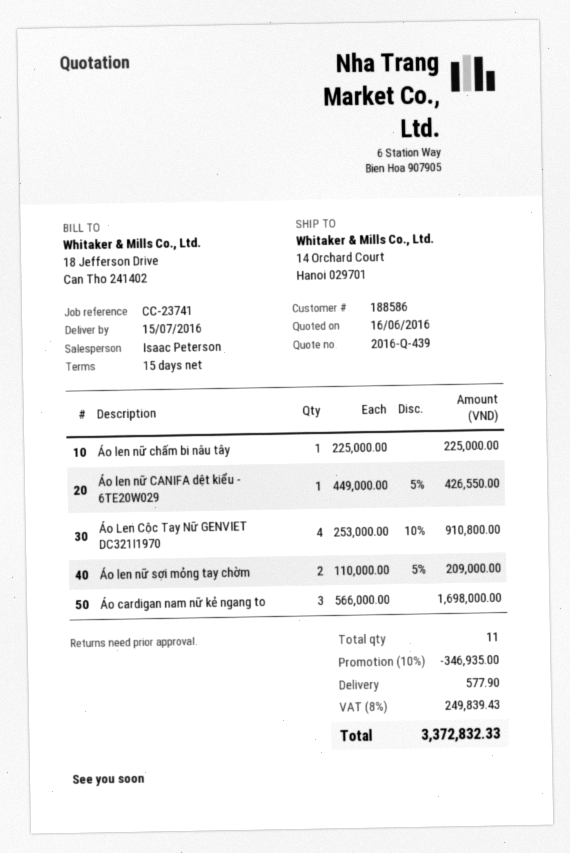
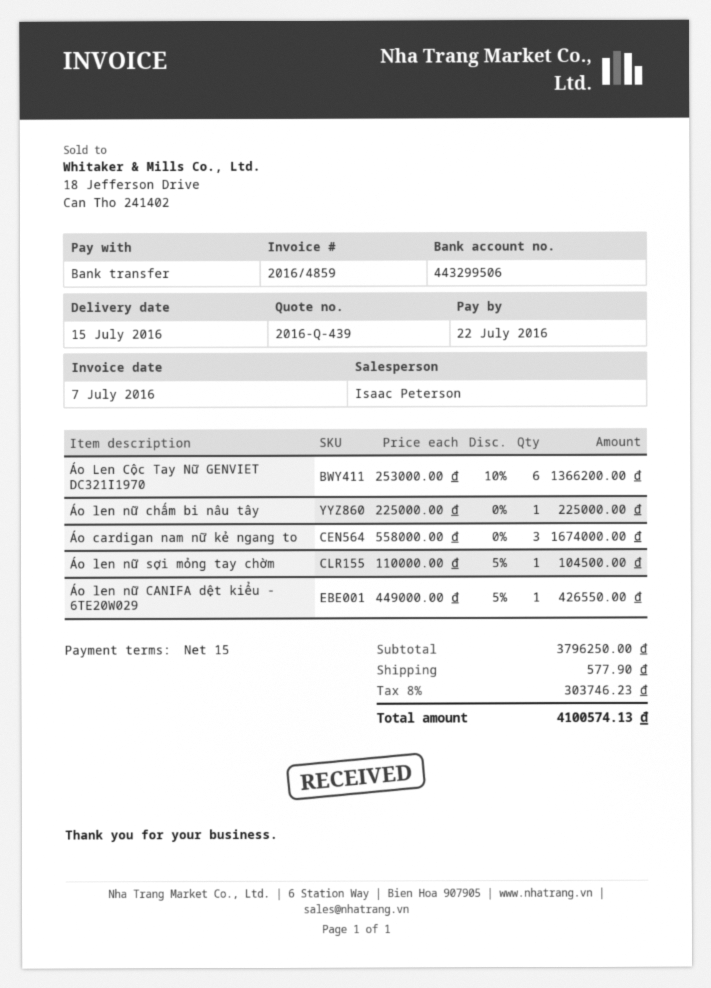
Áo Len Cộc Tay Nữ GENVIET DC321I1970: 4 x 253000.00 - 10% = 910800.00 -> 6 x 253000.00 - 10% = 1366200.00
Áo len nữ sợi mỏng tay chờm: 2 x 110000.00 - 5% = 209000.00 -> 1 x 110000.00 - 5% = 104500.00
Áo cardigan nam nữ kẻ ngang to: 3 x 566000.00 = 1698000.00 -> 3 x 558000.00 = 1674000.00
discount: 10% = 346935.00 -> none
tax: 8% = 249839.43 -> 8% = 303746.23
total: 3372832.33 -> 4100574.13

